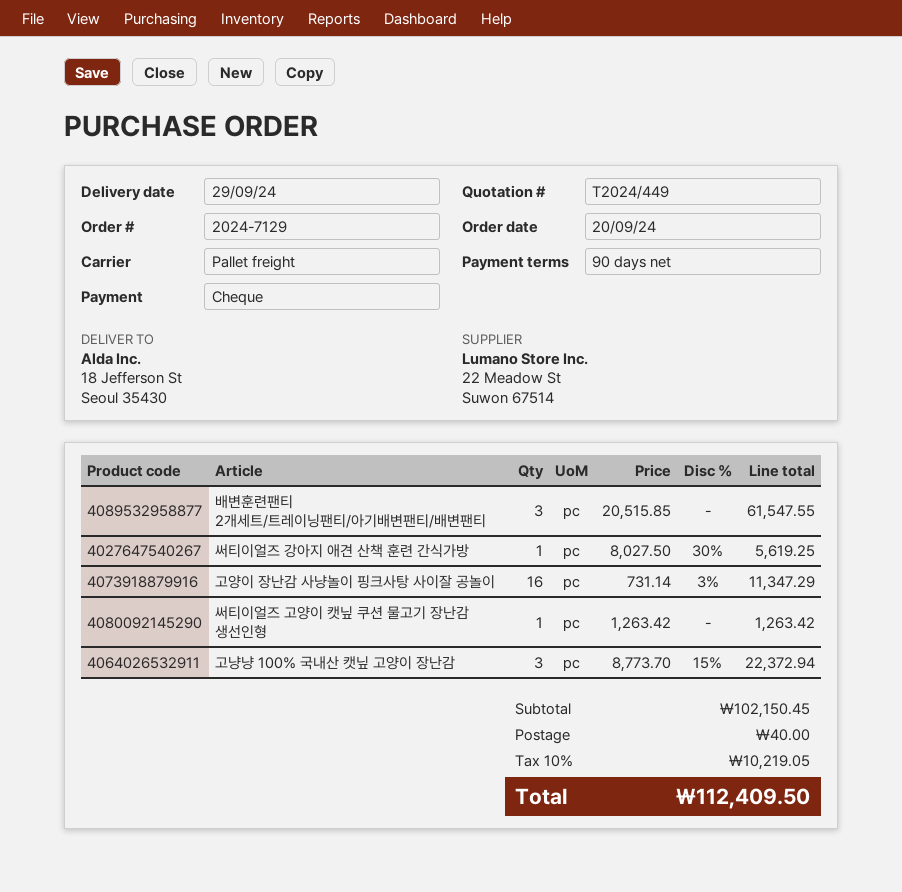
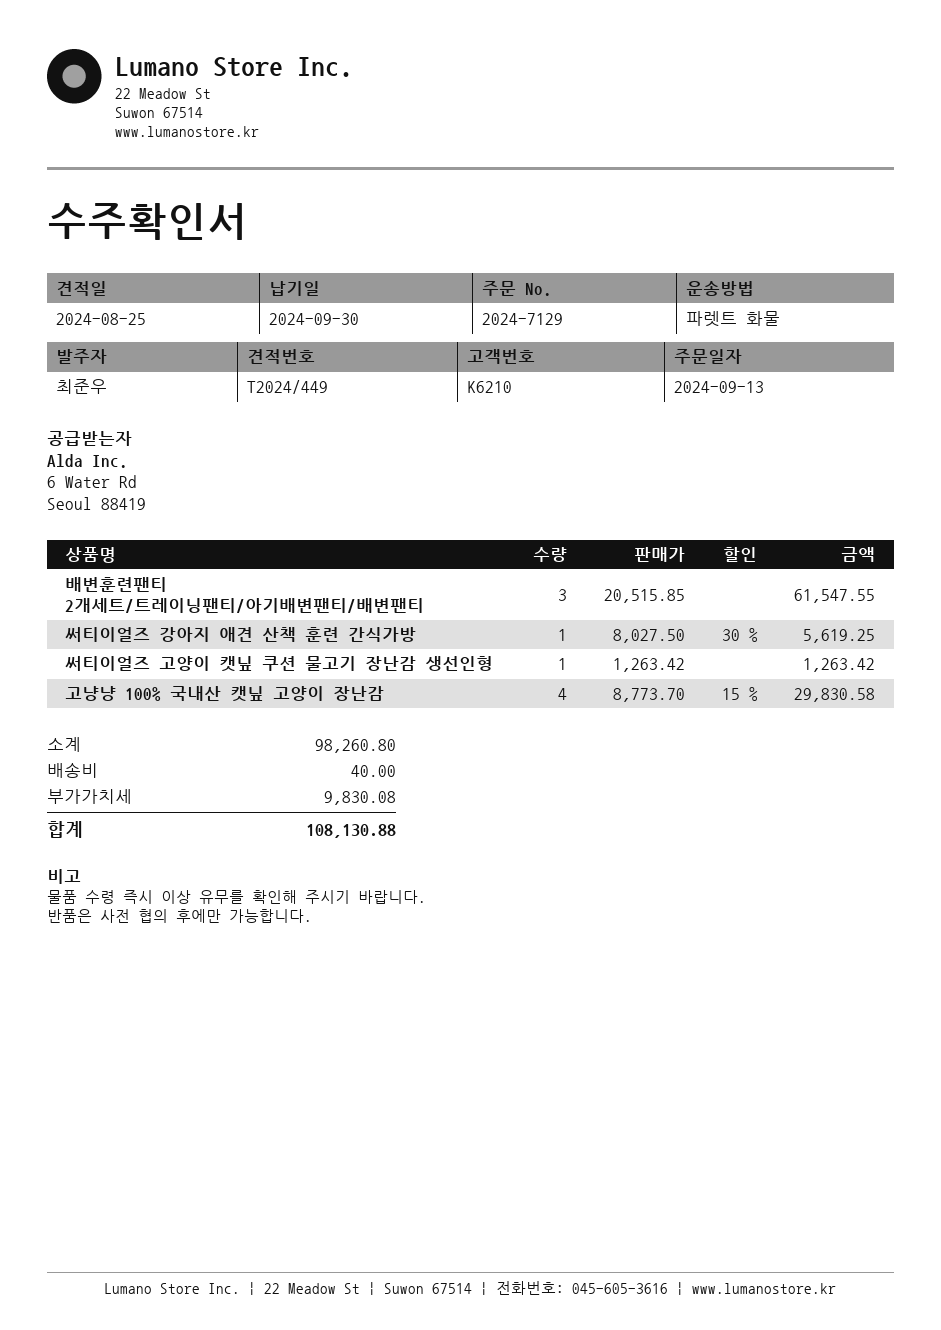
order date: 2024-09-20 -> 2024-09-13
delivery date: 2024-09-29 -> 2024-09-30
고양이 장난감 사냥놀이 핑크사탕 사이잘 공놀이: 16 x 731.14 - 3% = 11347.29 -> none
고냥냥 100% 국내산 캣닢 고양이 장난감: 3 x 8773.70 - 15% = 22372.94 -> 4 x 8773.70 - 15% = 29830.58
subtotal: 102150.45 -> 98260.80
tax: 10219.05 -> 9830.08
total: 112409.50 -> 108130.88

